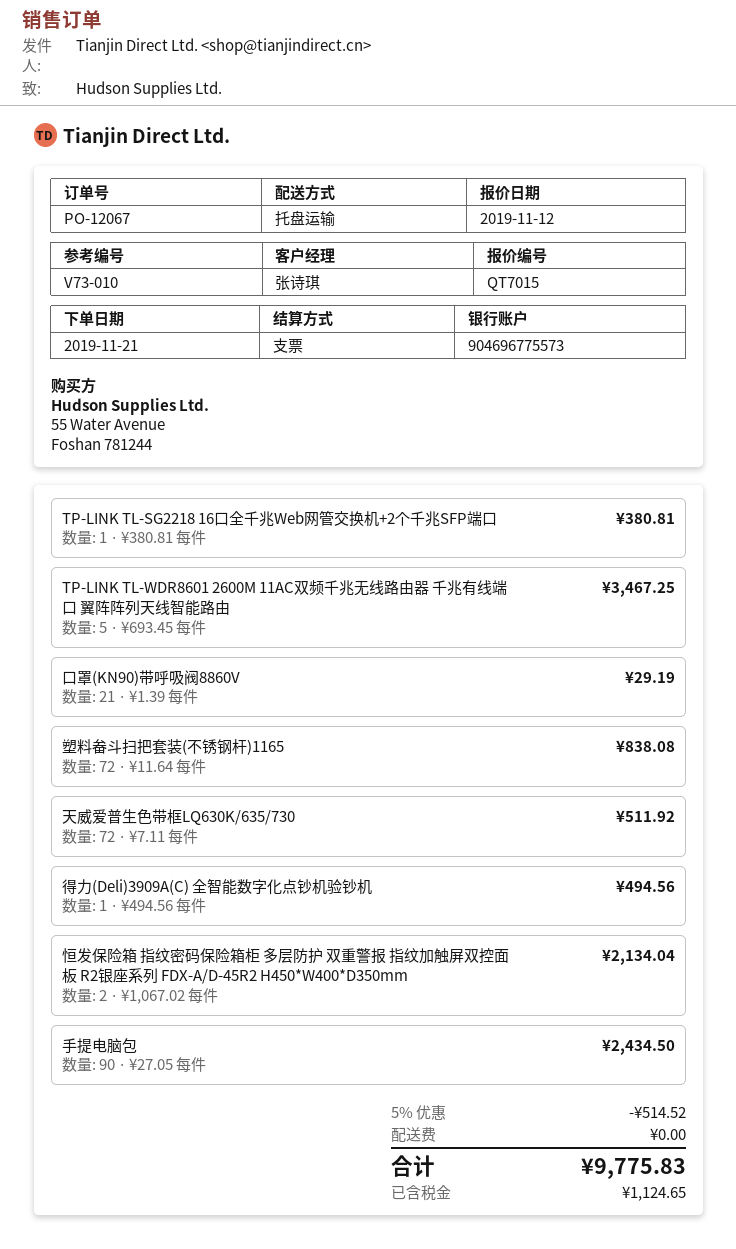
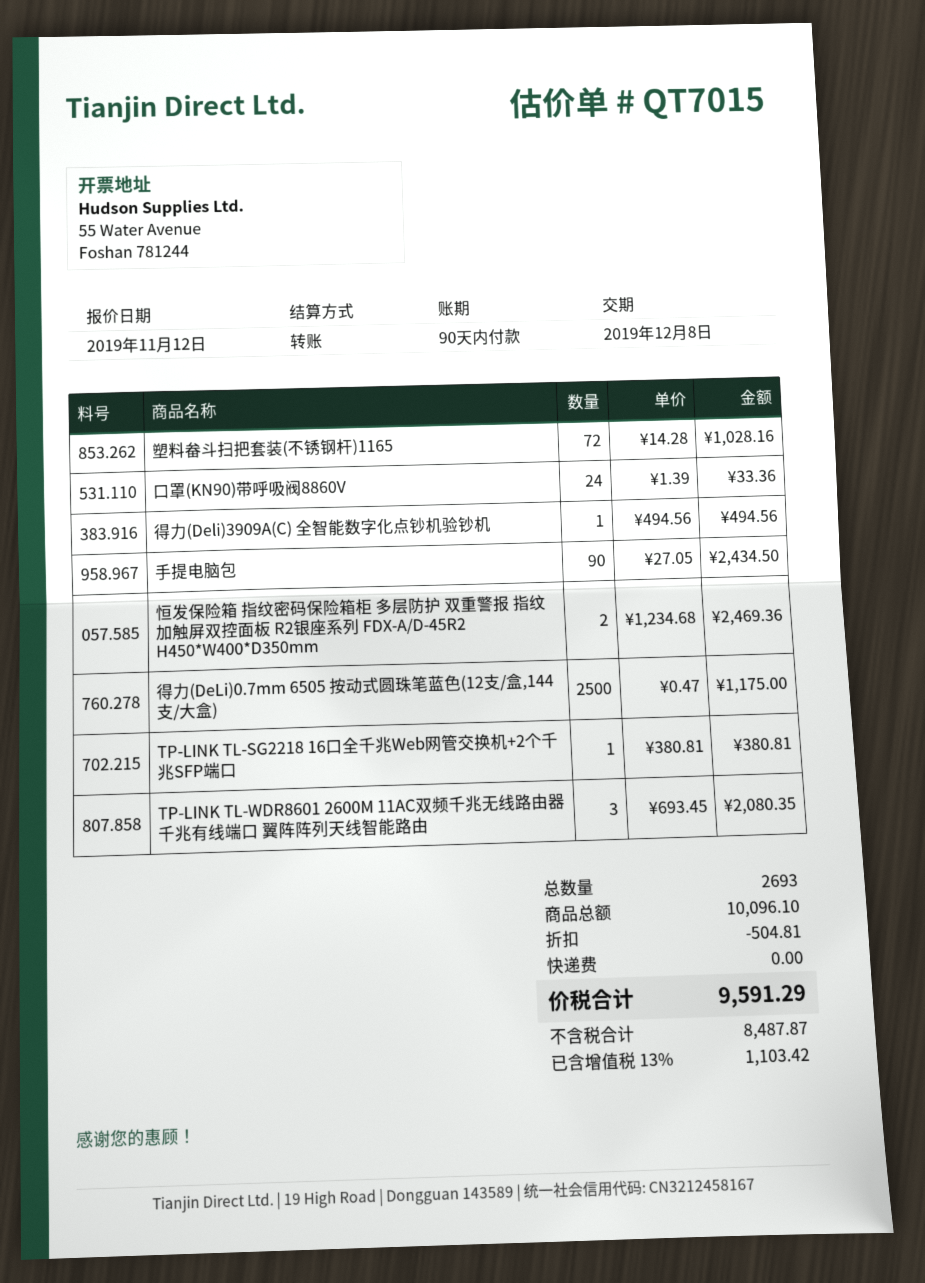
payment method: cheque -> bank transfer
TP-LINK TL-WDR8601 2600M 11AC双频千兆无线路由器 千兆有线端口 翼阵阵列天线智能路由: 5 x 693.45 = 3467.25 -> 3 x 693.45 = 2080.35
口罩(KN90)带呼吸阀8860V: 21 x 1.39 = 29.19 -> 24 x 1.39 = 33.36
塑料畚斗扫把套装(不锈钢杆)1165: 72 x 11.64 = 838.08 -> 72 x 14.28 = 1028.16
天威爱普生色带框LQ630K/635/730: 72 x 7.11 = 511.92 -> none
恒发保险箱 指纹密码保险箱柜 多层防护 双重警报 指纹加触屏双控面板 R2银座系列 FDX-A/D-45R2 H450*W400*D350mm: 2 x 1067.02 = 2134.04 -> 2 x 1234.68 = 2469.36
得力(DeLi)0.7mm 6505 按动式圆珠笔蓝色(12支/盒,144支/大盒): none -> 2500 x 0.47 = 1175.00
discount: 514.52 -> 504.81
tax: 1124.65 -> 1103.42
total: 9775.83 -> 9591.29

